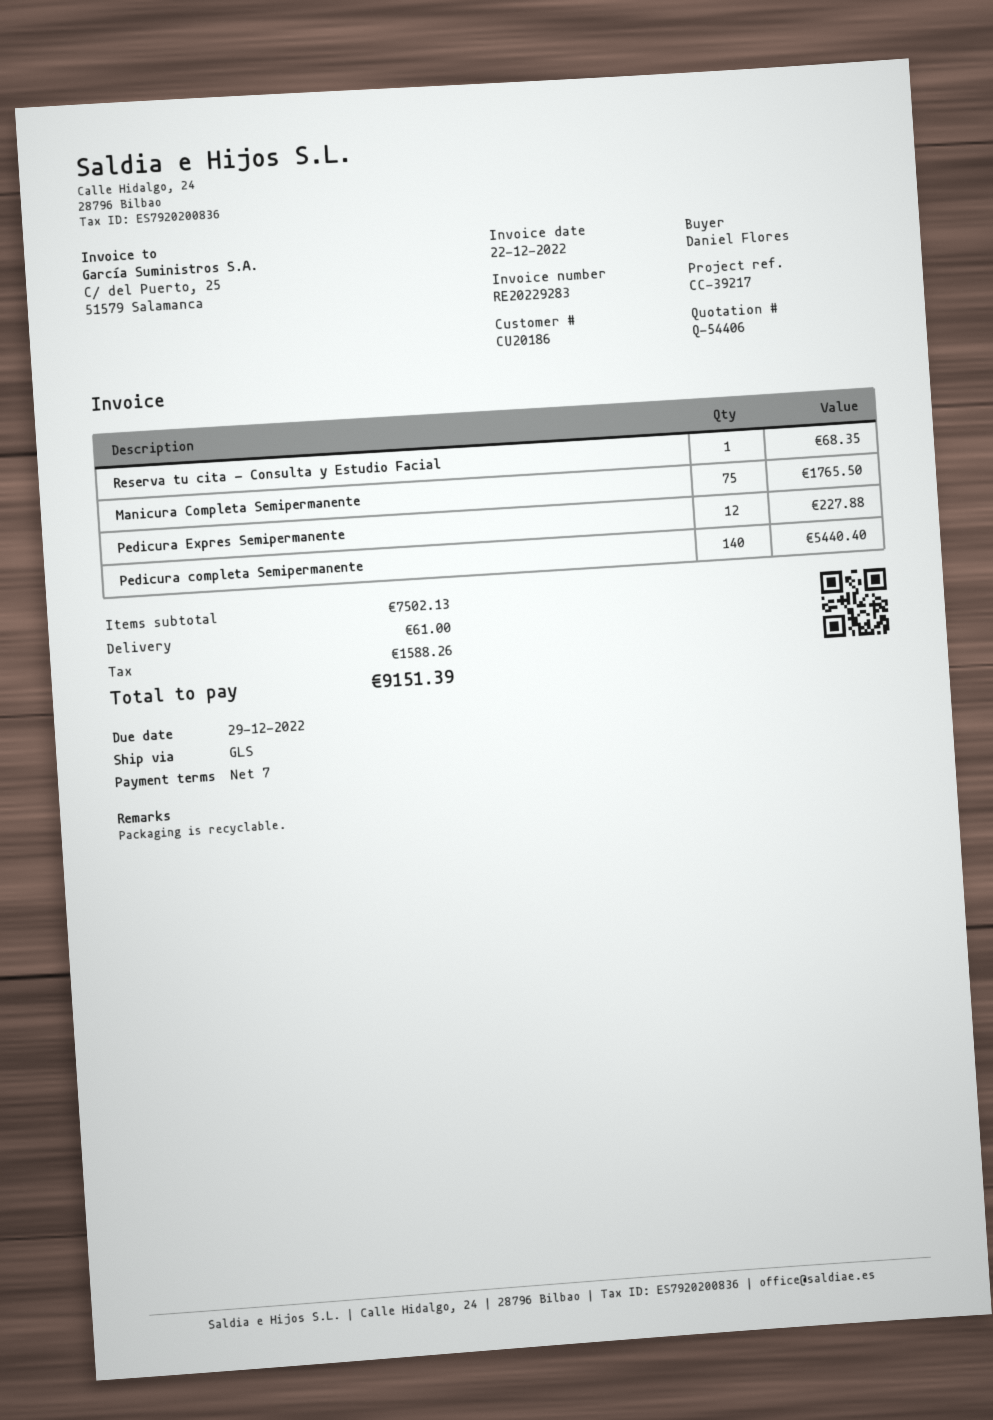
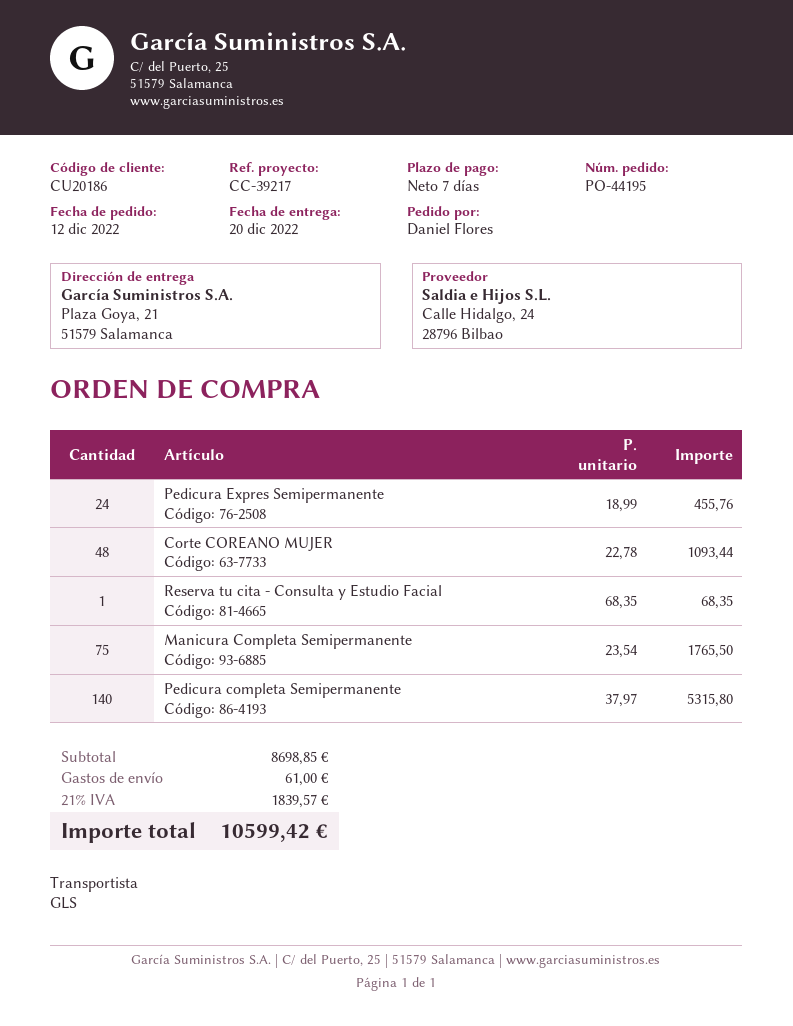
Pedicura Expres Semipermanente: 12 for 227.88 -> 24 for 455.76
Pedicura completa Semipermanente: 140 for 5440.40 -> 140 for 5315.80
Corte COREANO MUJER: none -> 48 for 1093.44
subtotal: 7502.13 -> 8698.85
tax: 1588.26 -> 1839.57
total: 9151.39 -> 10599.42

